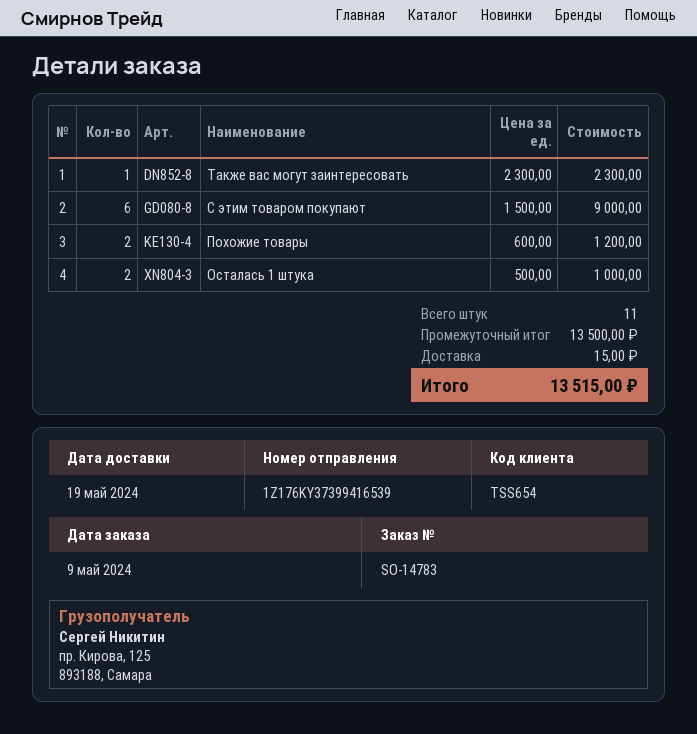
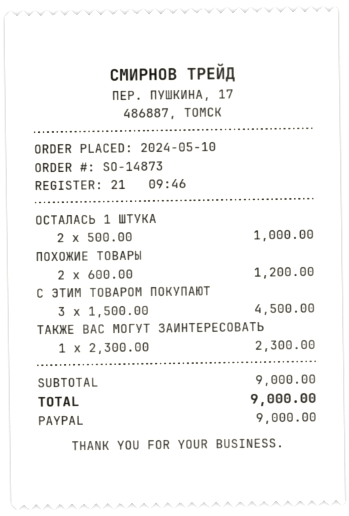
order number: SO-14783 -> SO-14873
order date: 2024-05-09 -> 2024-05-10
С этим товаром покупают: 6 x 1500.00 = 9000.00 -> 3 x 1500.00 = 4500.00
subtotal: 13500.00 -> 9000.00
shipping: 15.00 -> none
total: 13515.00 -> 9000.00

